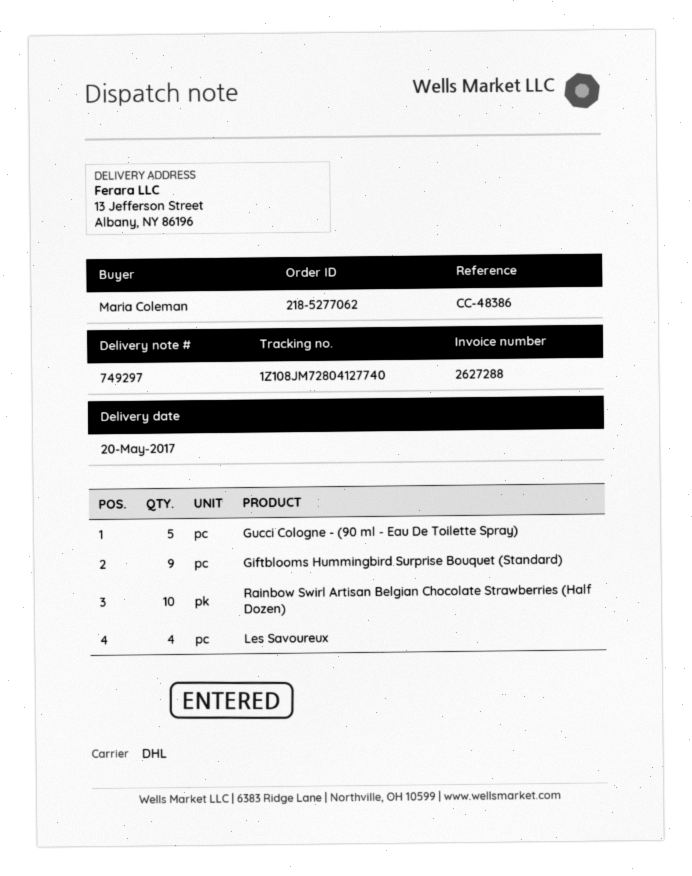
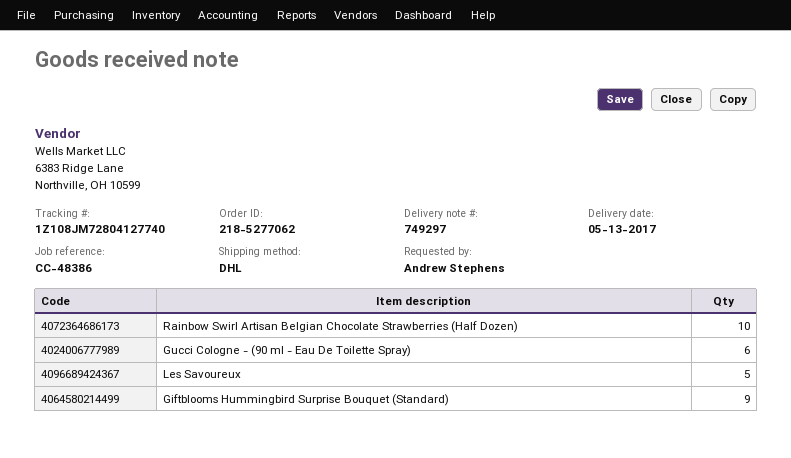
delivery date: 2017-05-20 -> 2017-05-13
ordered by: Maria Coleman -> Andrew Stephens
Gucci Cologne - (90 ml - Eau De Toilette Spray): 5 -> 6
Les Savoureux: 4 -> 5

